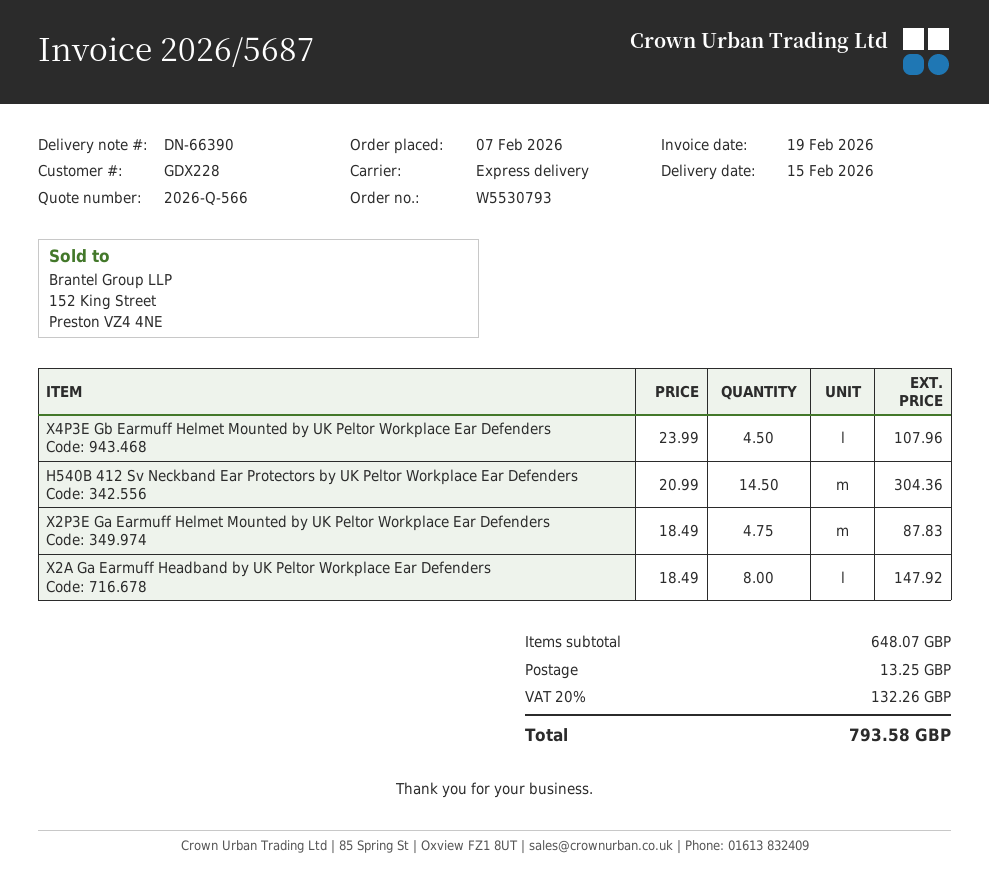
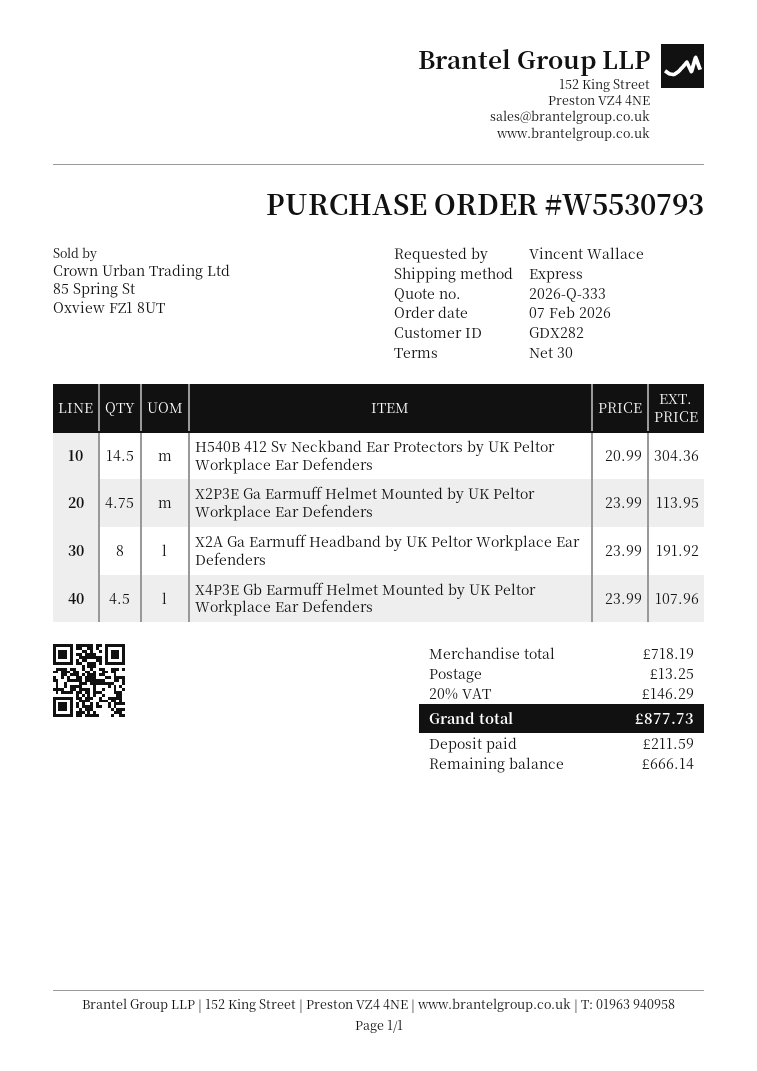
quote number: 2026-Q-566 -> 2026-Q-333
customer number: GDX228 -> GDX282
X2P3E Ga Earmuff Helmet Mounted by UK Peltor Workplace Ear Defenders: 4.75 x 18.49 = 87.83 -> 4.75 x 23.99 = 113.95
X2A Ga Earmuff Headband by UK Peltor Workplace Ear Defenders: 8 x 18.49 = 147.92 -> 8 x 23.99 = 191.92
subtotal: 648.07 -> 718.19
tax: 20% = 132.26 -> 20% = 146.29
total: 793.58 -> 877.73

